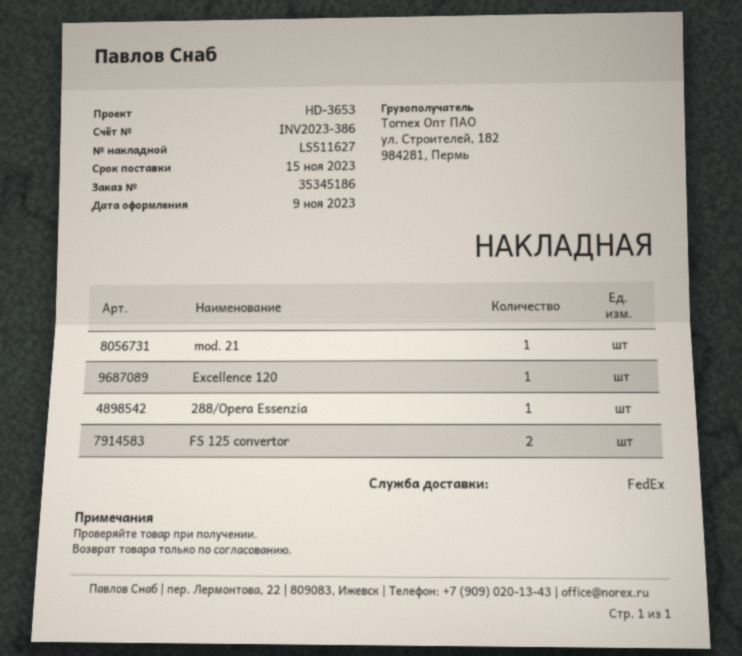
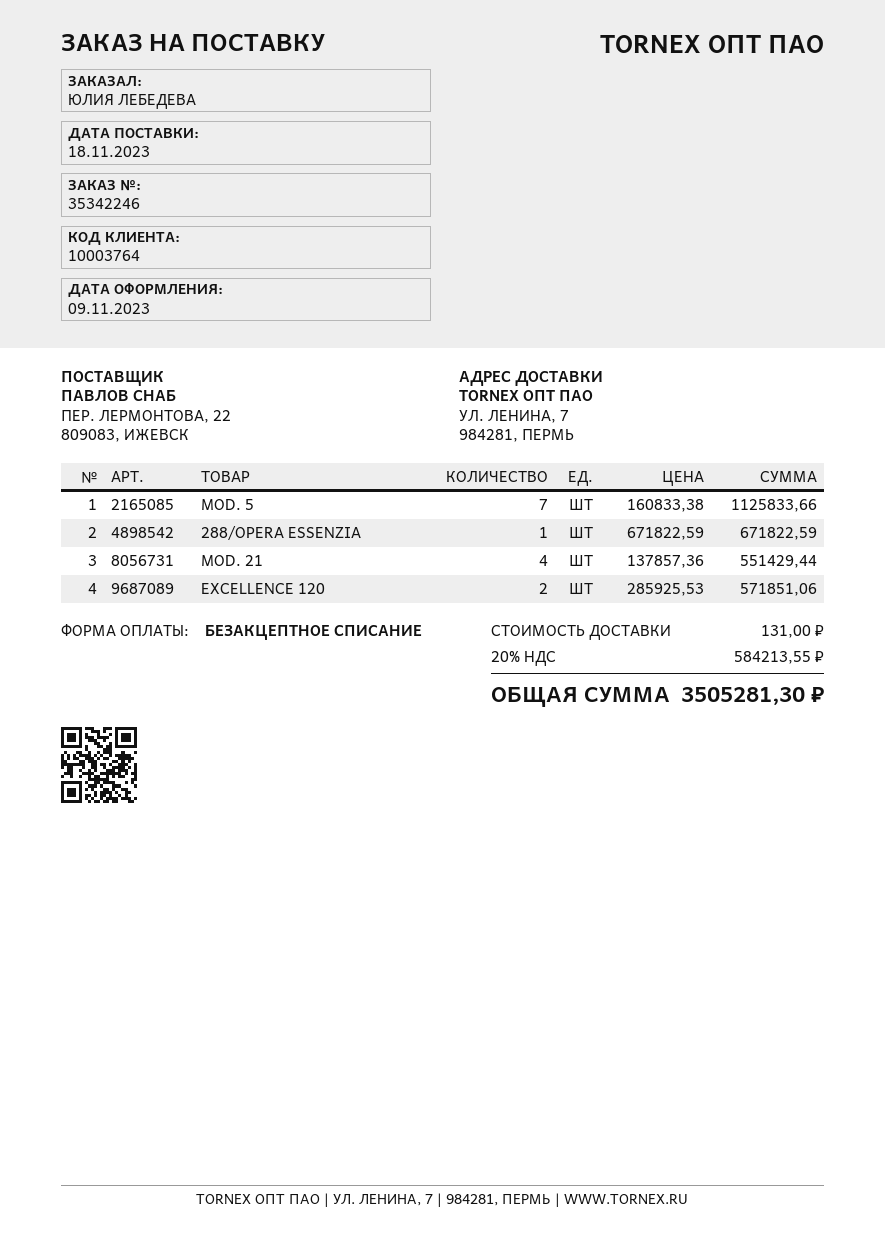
order number: 35345186 -> 35342246
delivery date: 2023-11-15 -> 2023-11-18
ship to: ул. Строителей, 182, 984281, Пермь -> УЛ. ЛЕНИНА, 7, 984281, ПЕРМЬ
mod. 21: 1 -> 4
Excellence 120: 1 -> 2
FS 125 convertor: 2 -> none
MOD. 5: none -> 7

